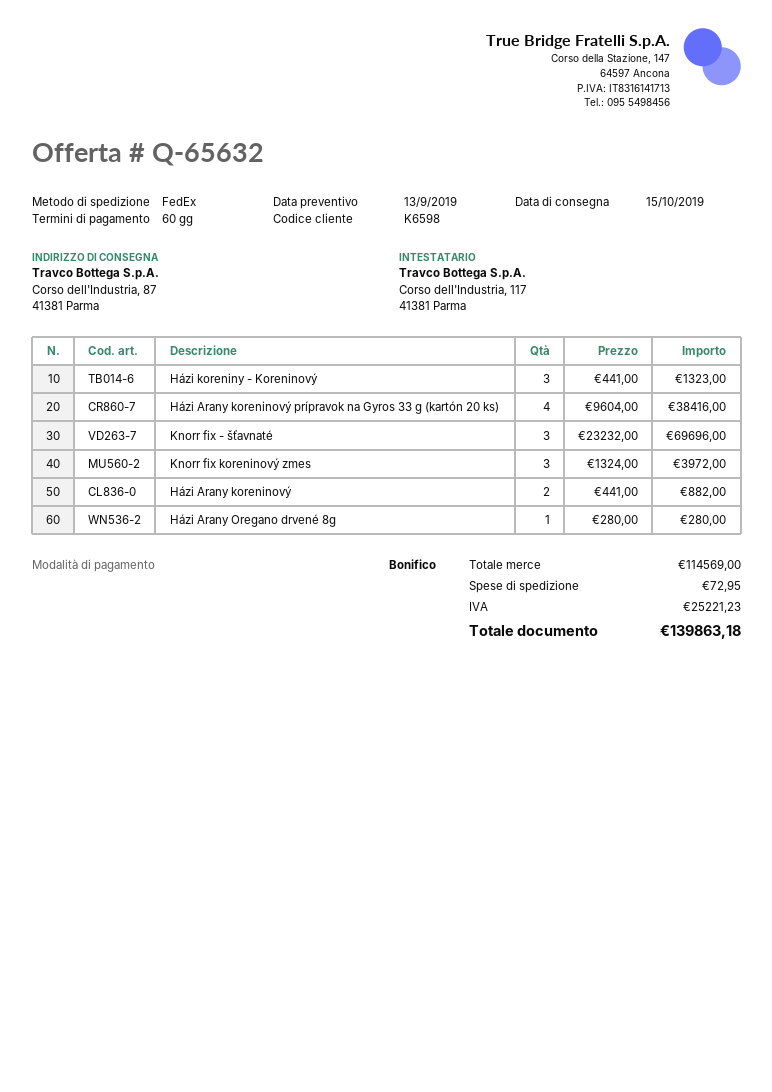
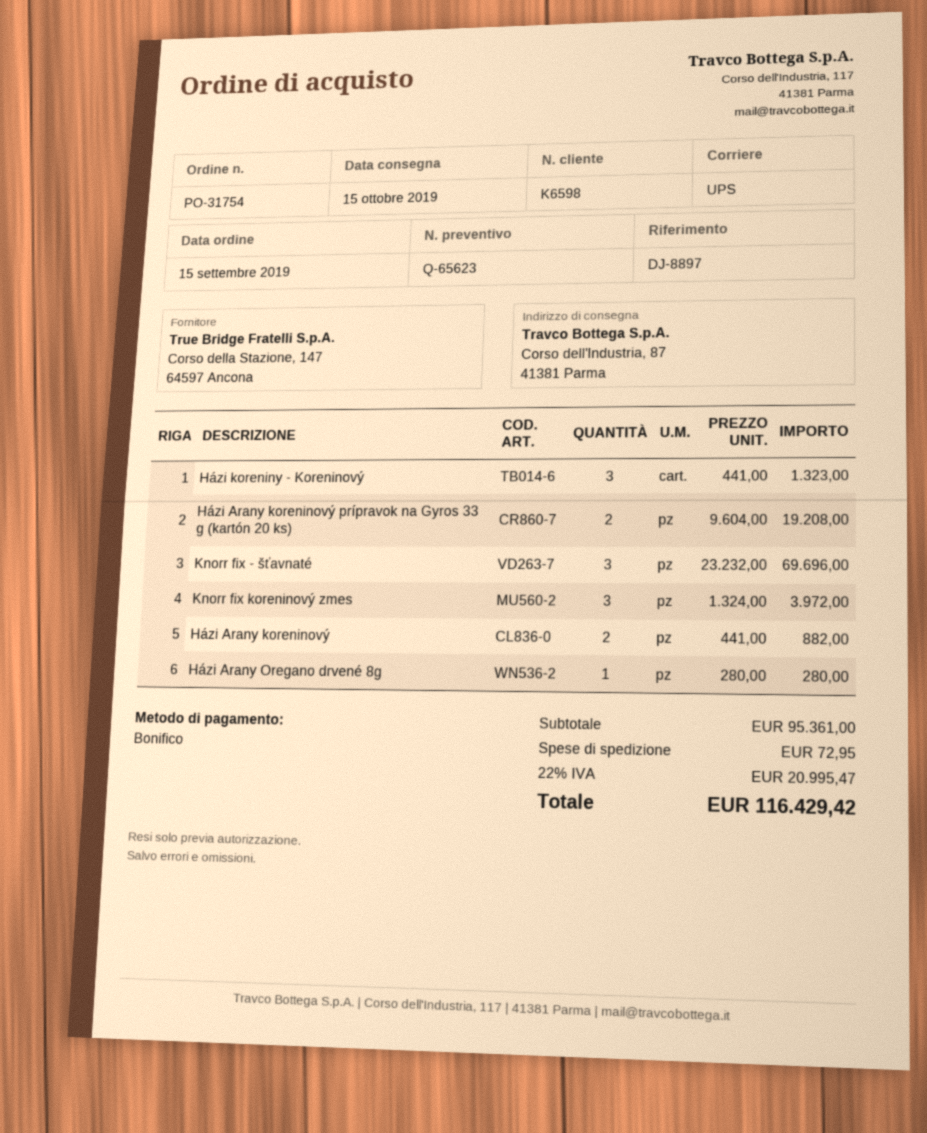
quote number: Q-65632 -> Q-65623
shipping method: FedEx -> UPS
Házi Arany koreninový prípravok na Gyros 33 g (kartón 20 ks): 4 x 9604.00 = 38416.00 -> 2 x 9604.00 = 19208.00
subtotal: 114569.00 -> 95361.00
tax: 25221.23 -> 20995.47
total: 139863.18 -> 116429.42

